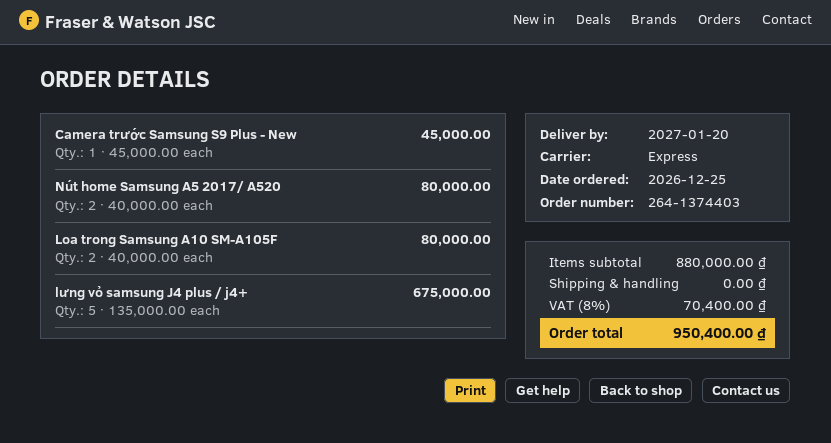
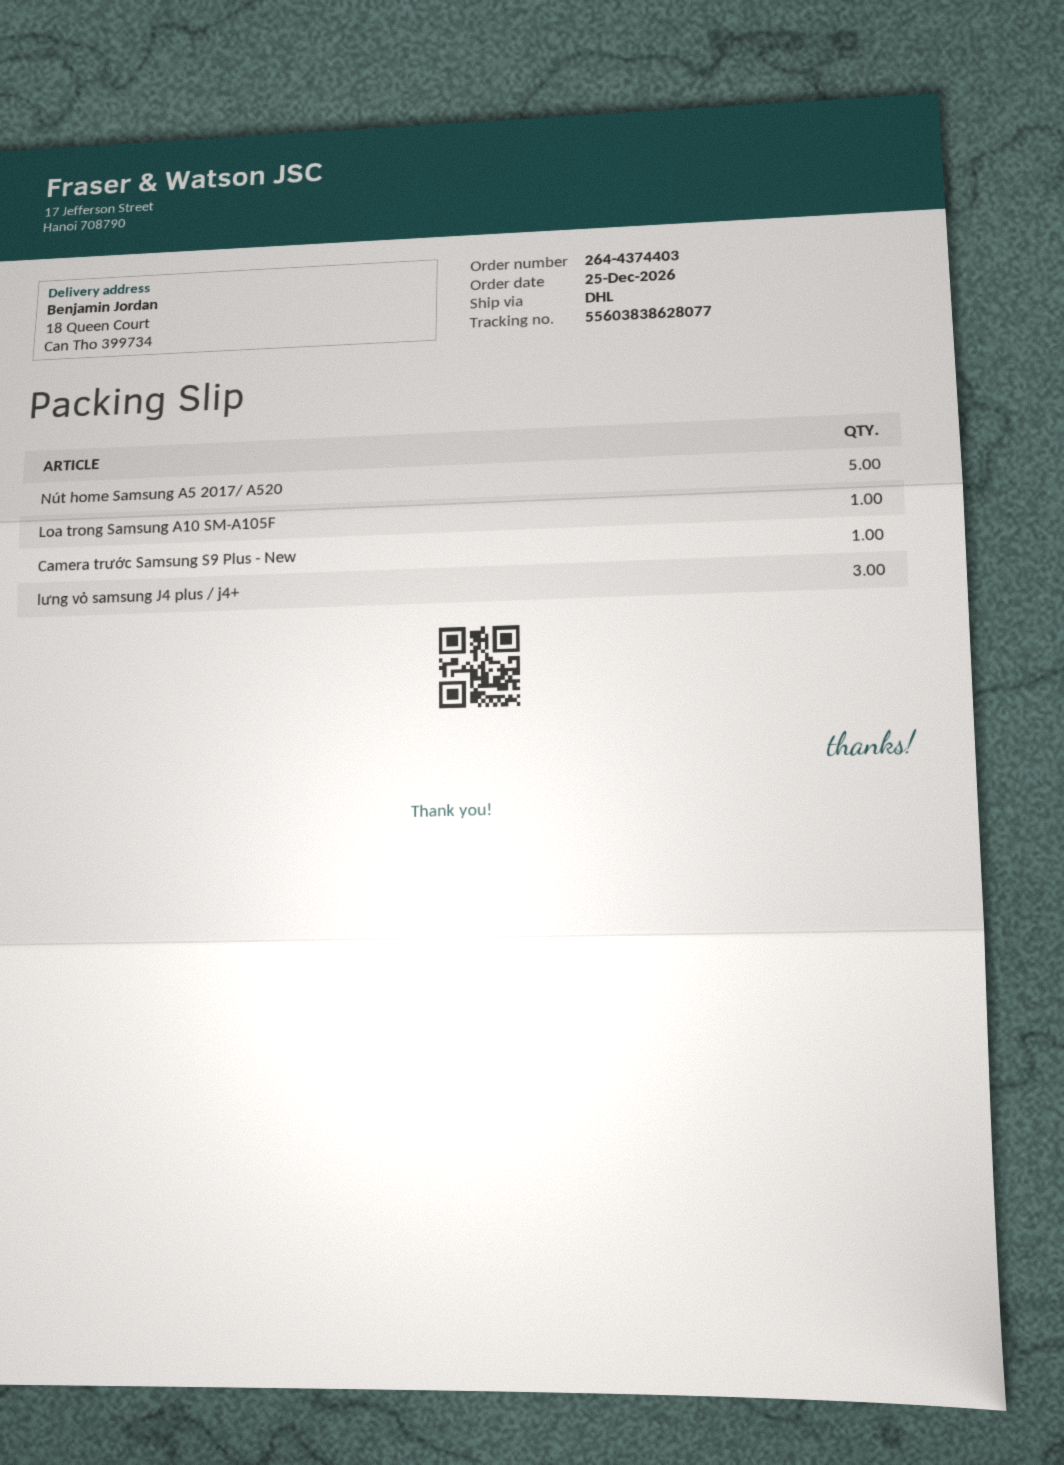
order number: 264-1374403 -> 264-4374403
shipping method: express -> DHL
Nút home Samsung A5 2017/ A520: 2 -> 5
Loa trong Samsung A10 SM-A105F: 2 -> 1
lưng vỏ samsung J4 plus / j4+: 5 -> 3

